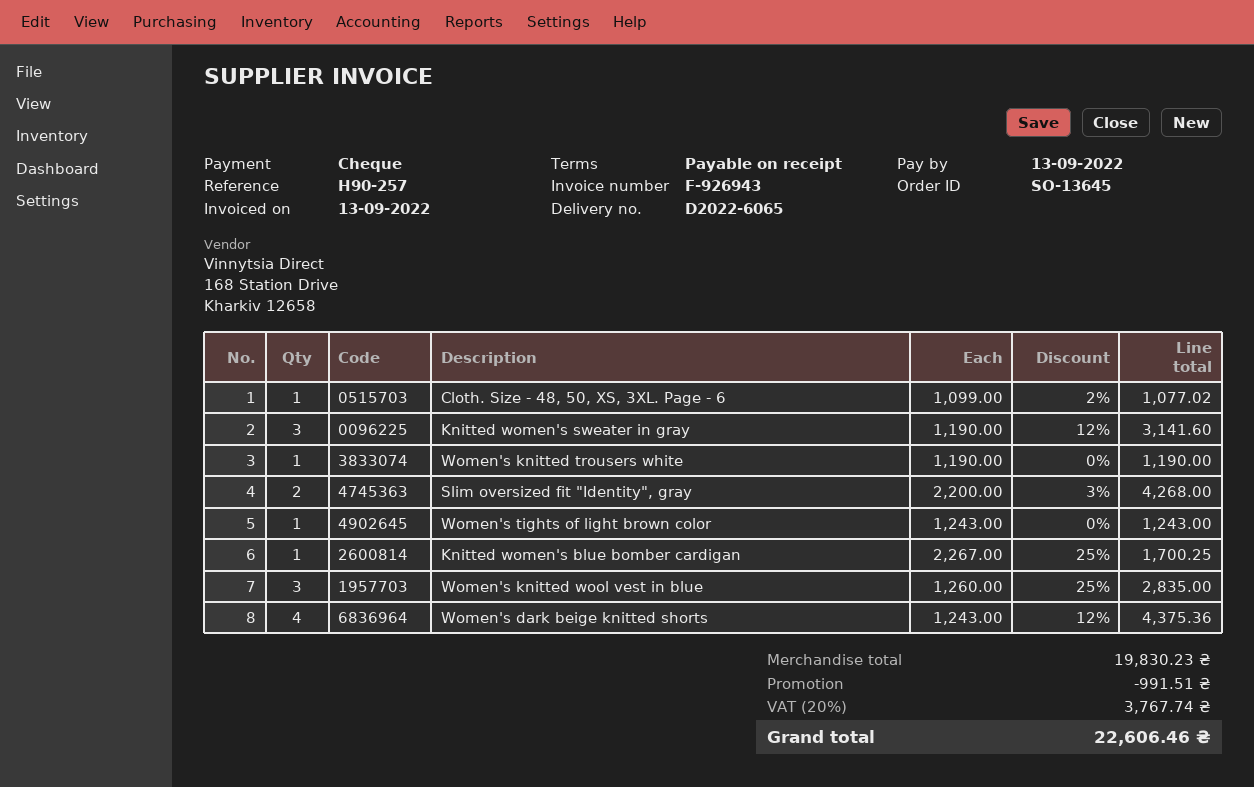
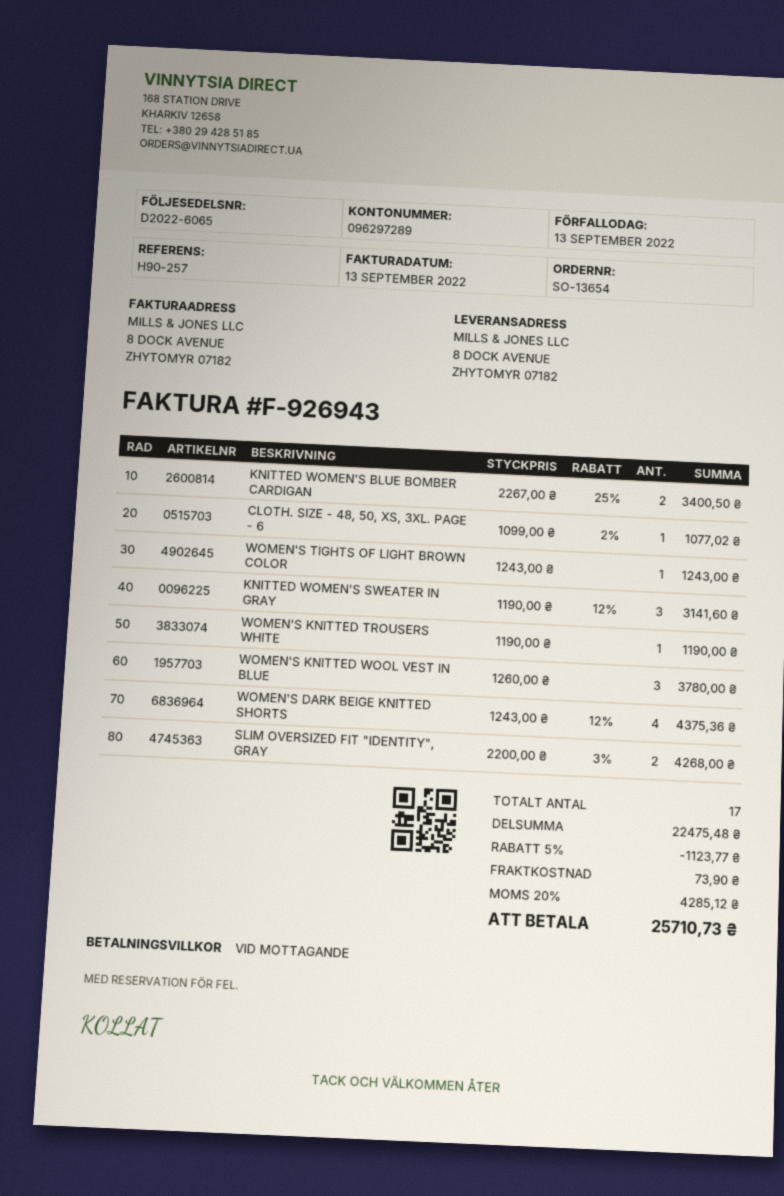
order number: SO-13645 -> SO-13654
Knitted women's blue bomber cardigan: 1 x 2267.00 - 25% = 1700.25 -> 2 x 2267.00 - 25% = 3400.50
Women's knitted wool vest in blue: 3 x 1260.00 - 25% = 2835.00 -> 3 x 1260.00 = 3780.00
subtotal: 19830.23 -> 22475.48
discount: 991.51 -> 1123.77
shipping: none -> 73.90
tax: 20% = 3767.74 -> 20% = 4285.12
total: 22606.46 -> 25710.73

